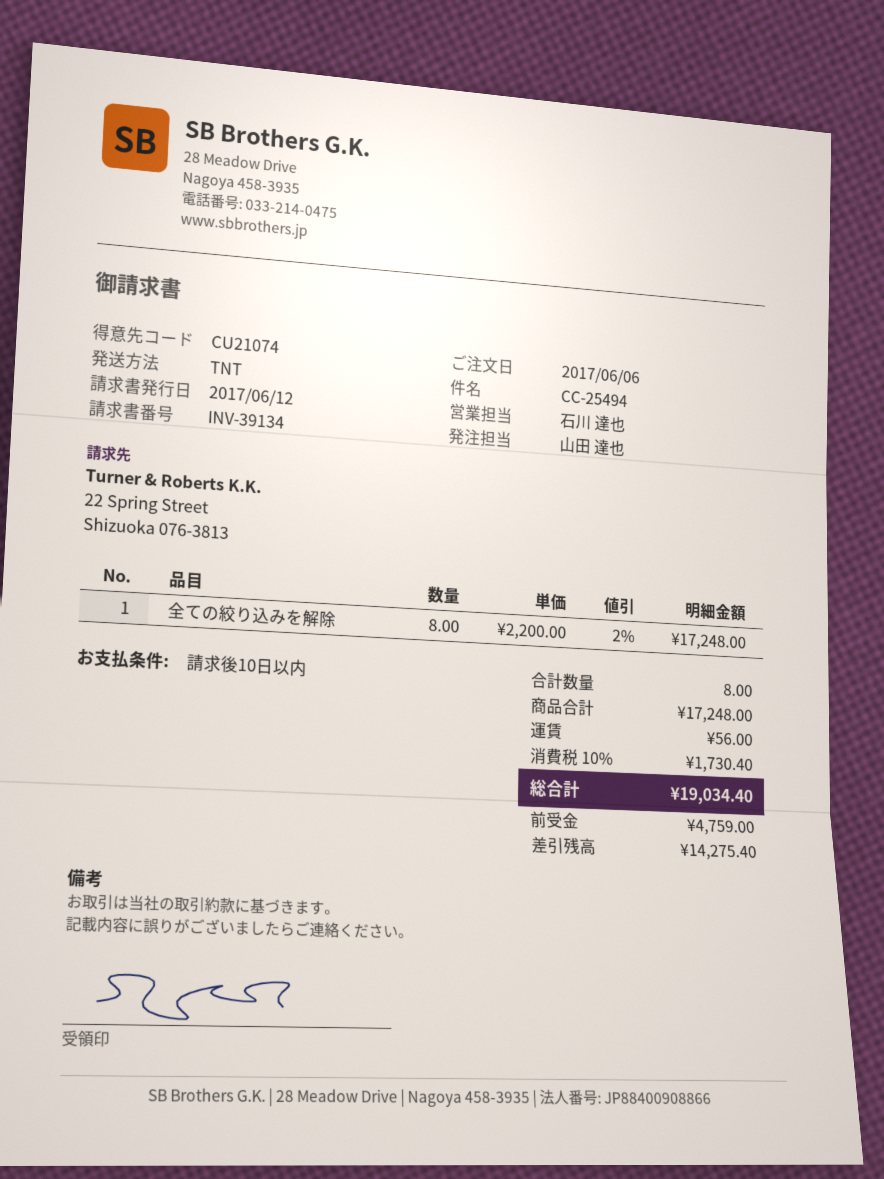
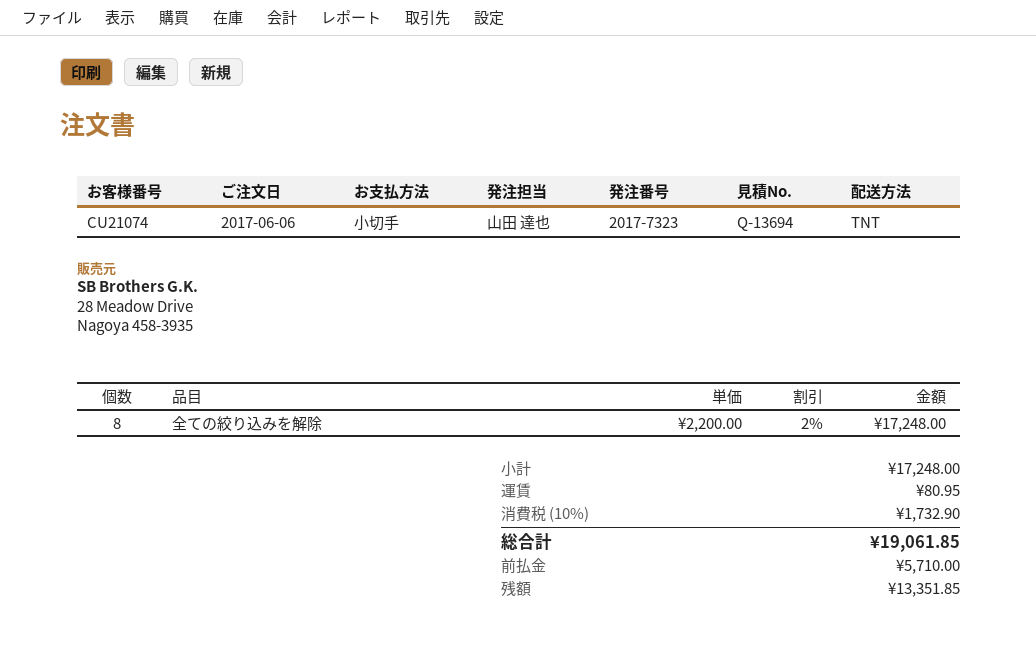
shipping: 56.00 -> 80.95
tax: 10% = 1730.40 -> 10% = 1732.90
total: 19034.40 -> 19061.85
deposit: 4759.00 -> 5710.00
balance: 14275.40 -> 13351.85

